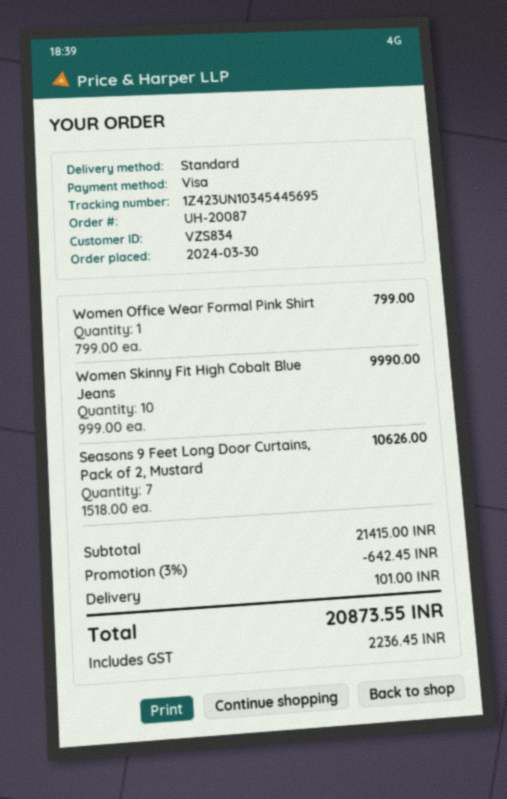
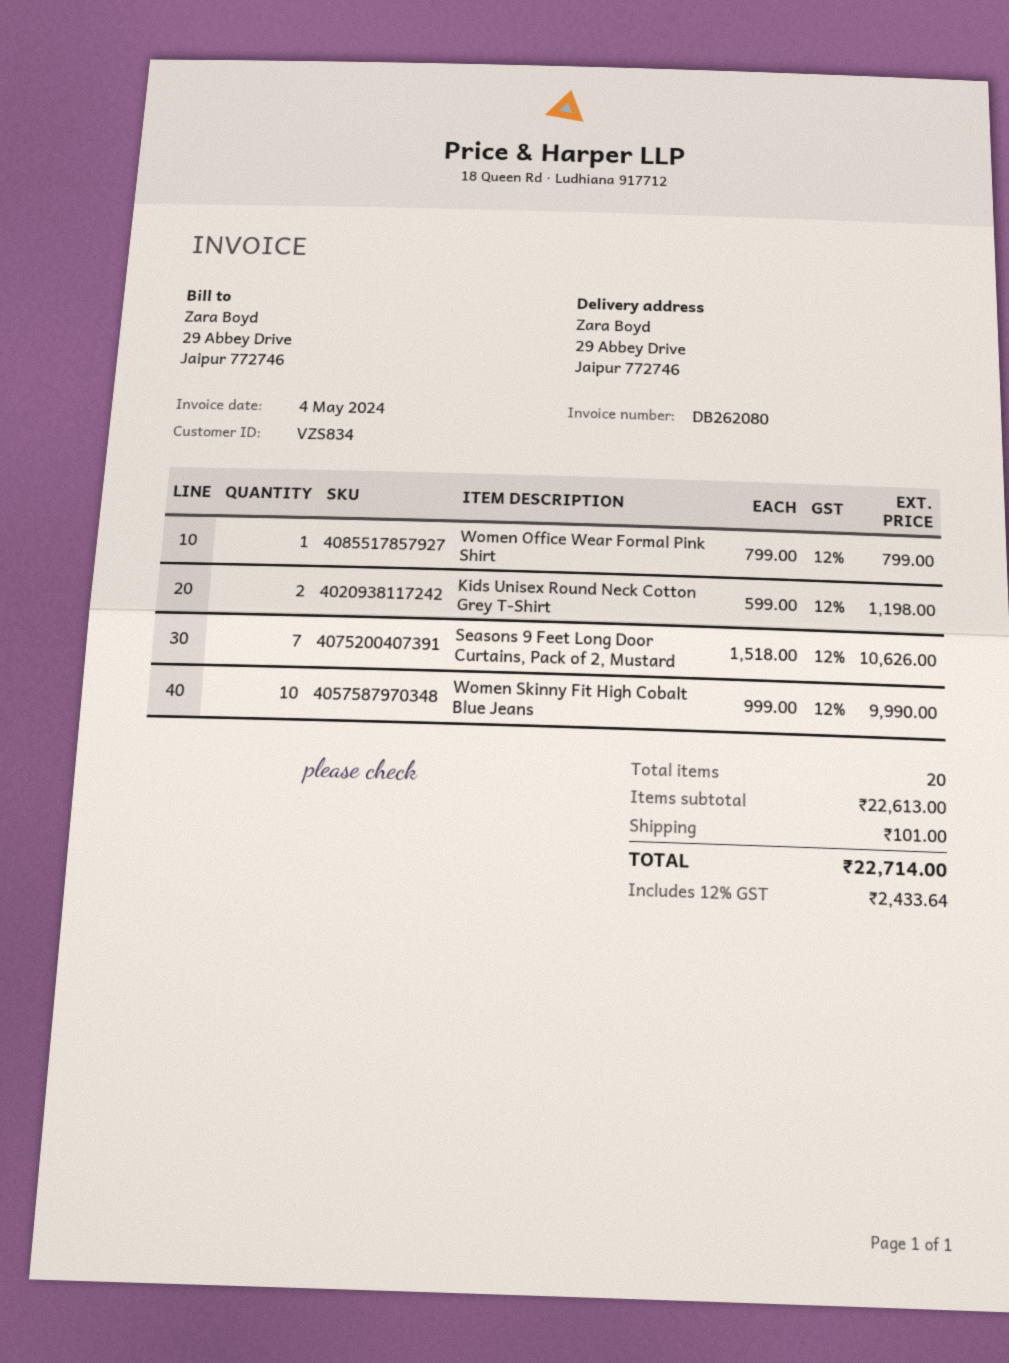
Kids Unisex Round Neck Cotton Grey T-Shirt: none -> 2 x 599.00 = 1198.00
subtotal: 21415.00 -> 22613.00
discount: 3% = 642.45 -> none
tax: 2236.45 -> 2433.64
total: 20873.55 -> 22714.00

